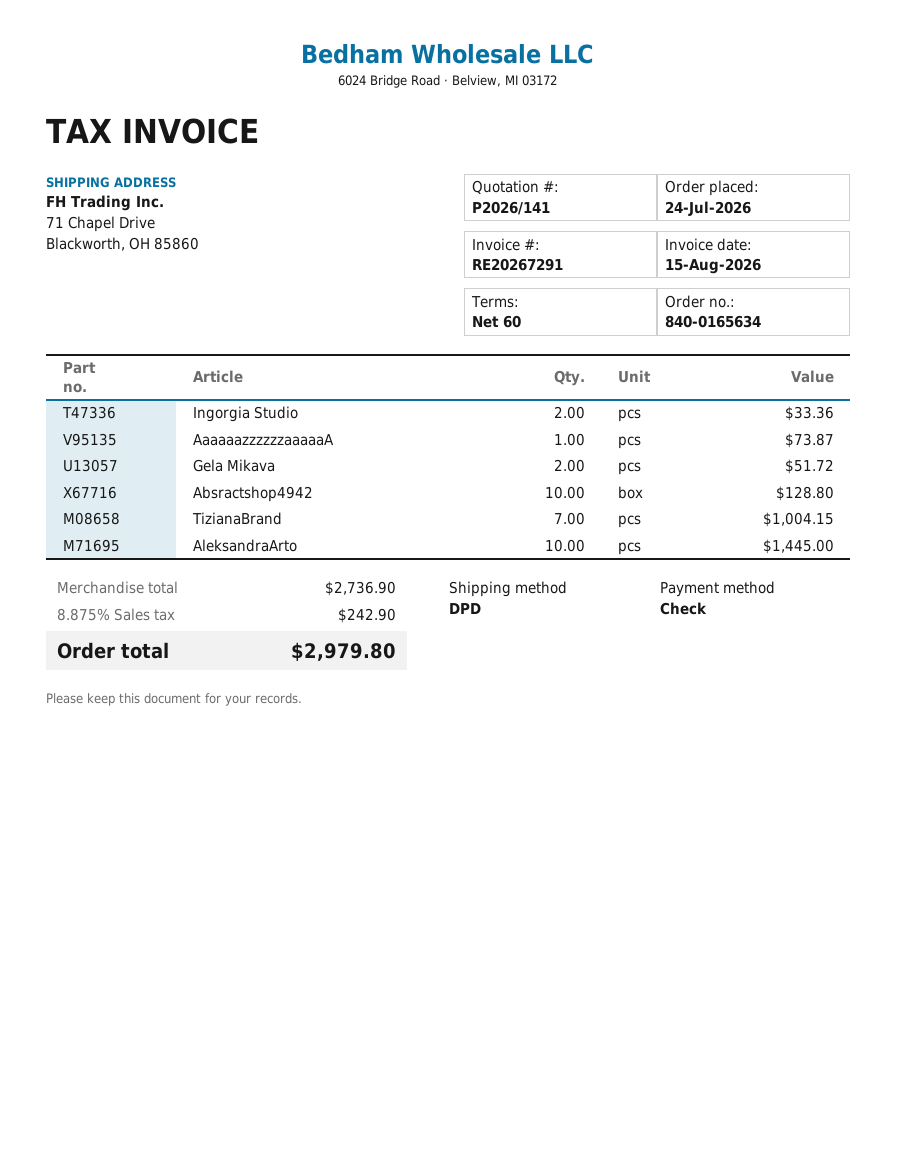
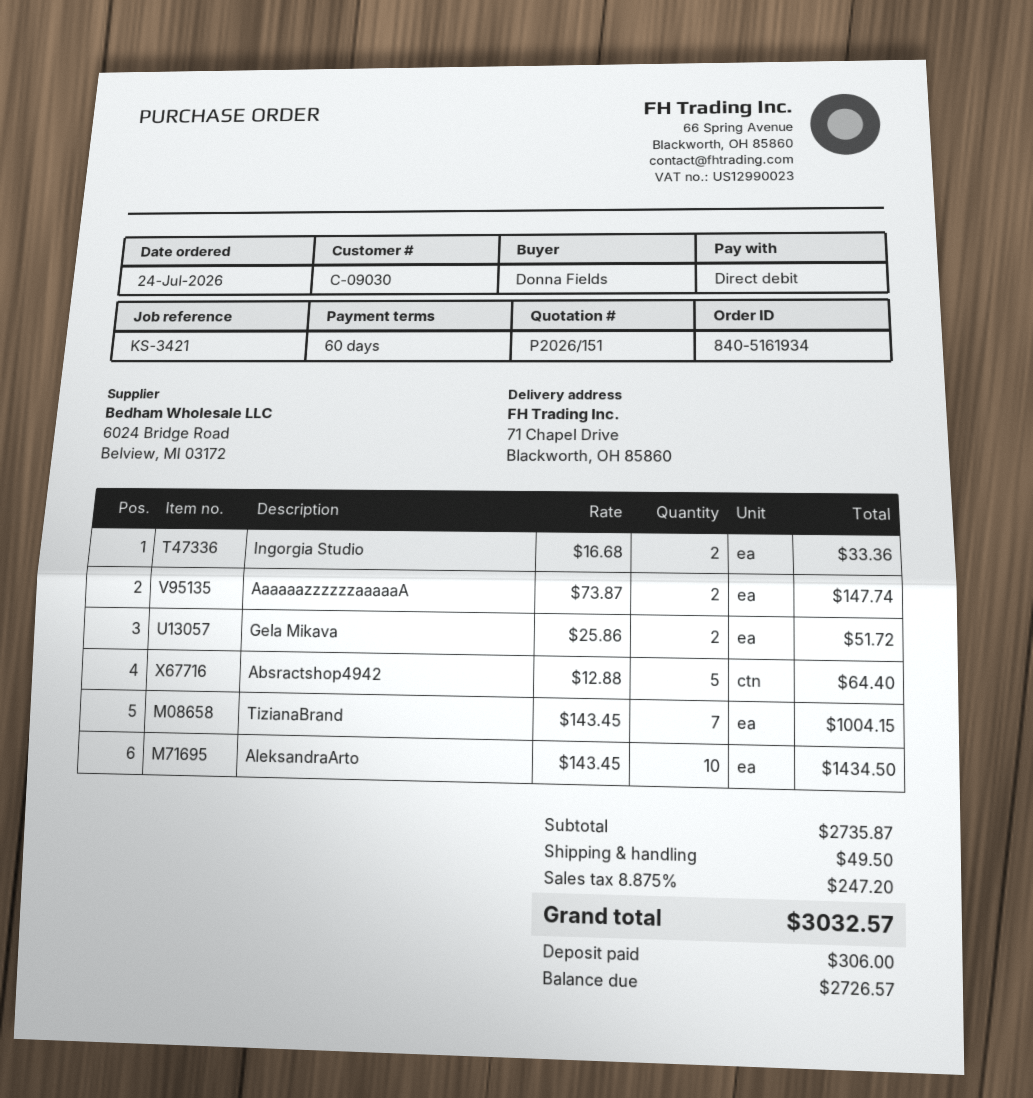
quote number: P2026/141 -> P2026/151
order number: 840-0165634 -> 840-5161934
payment method: cheque -> direct debit
AaaaaazzzzzzaaaaaA: 1 for 73.87 -> 2 for 147.74
Absractshop4942: 10 for 128.80 -> 5 for 64.40
AleksandraArto: 10 for 1445.00 -> 10 for 1434.50
subtotal: 2736.90 -> 2735.87
shipping: none -> 49.50
tax: 8.875% = 242.90 -> 8.875% = 247.20
total: 2979.80 -> 3032.57

